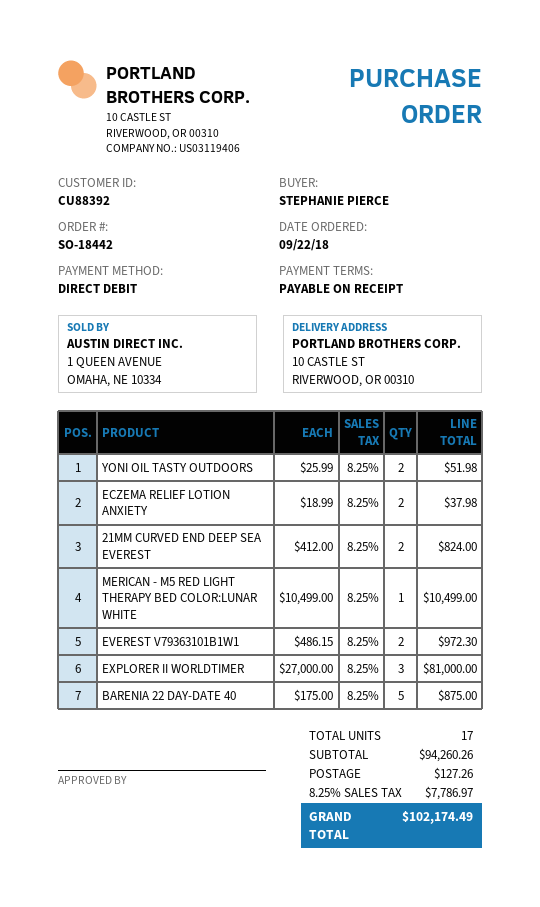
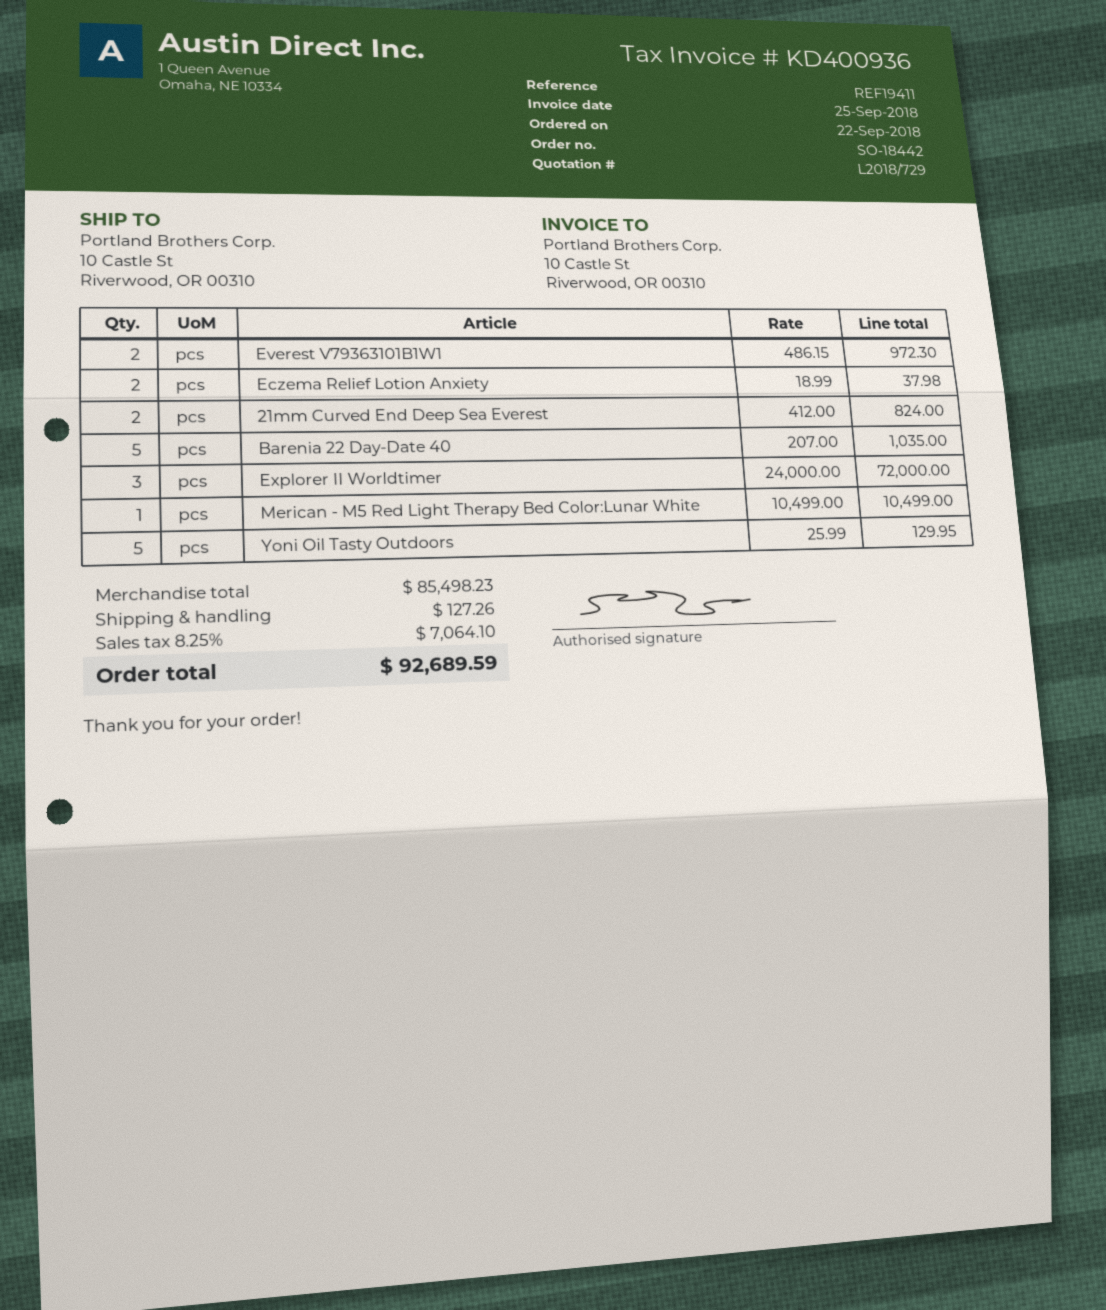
YONI OIL TASTY OUTDOORS: 2 x 25.99 = 51.98 -> 5 x 25.99 = 129.95
EXPLORER II WORLDTIMER: 3 x 27000.00 = 81000.00 -> 3 x 24000.00 = 72000.00
BARENIA 22 DAY-DATE 40: 5 x 175.00 = 875.00 -> 5 x 207.00 = 1035.00
subtotal: 94260.26 -> 85498.23
tax: 8.25% = 7786.97 -> 8.25% = 7064.10
total: 102174.49 -> 92689.59

